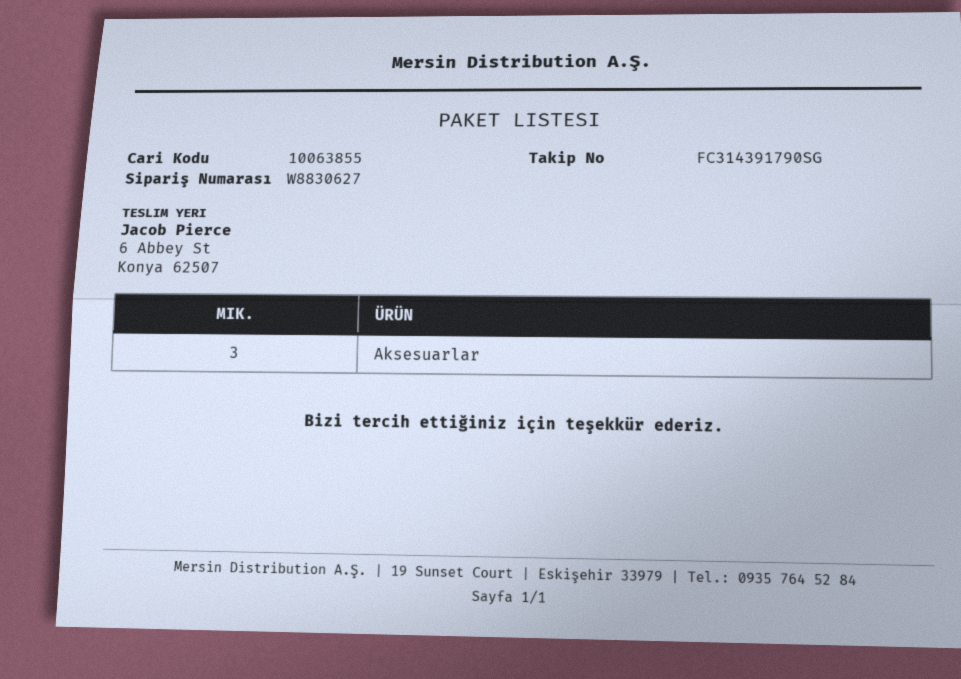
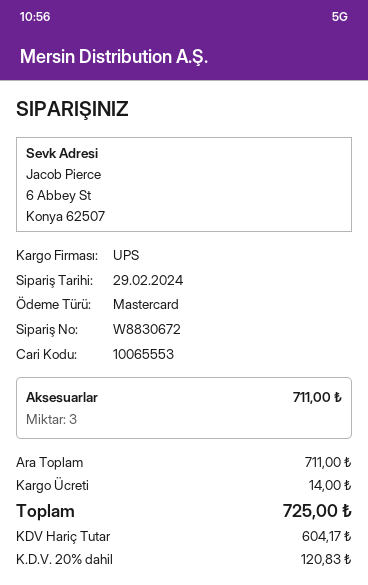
order number: W8830627 -> W8830672
customer number: 10063855 -> 10065553

